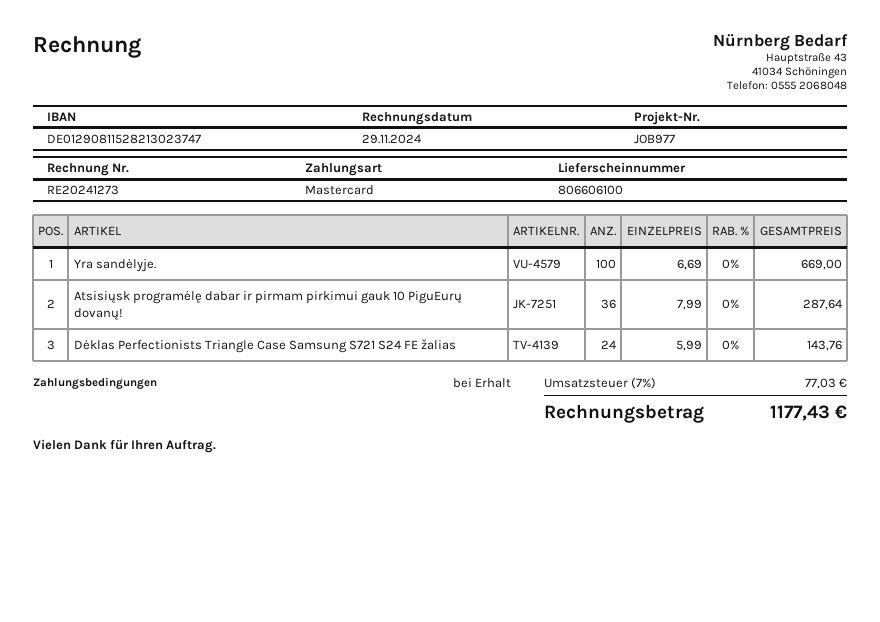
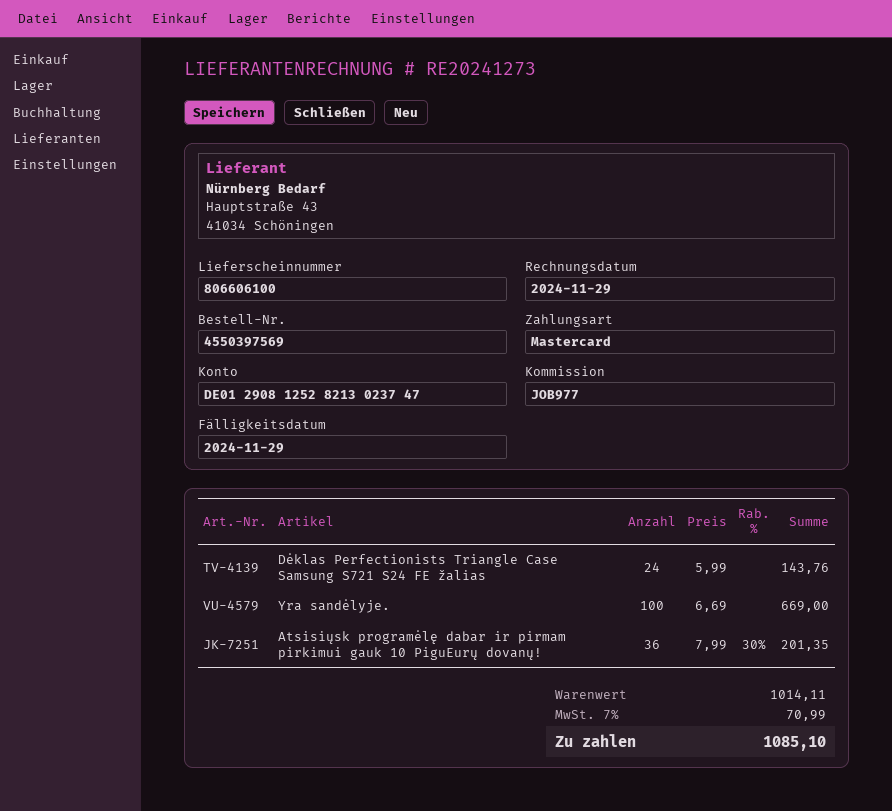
bank account: DE01290811528213023747 -> DE01290812528213023747
Atsisiųsk programėlę dabar ir pirmam pirkimui gauk 10 PiguEurų dovanų!: 36 x 7.99 = 287.64 -> 36 x 7.99 - 30% = 201.35
tax: 7% = 77.03 -> 7% = 70.99
total: 1177.43 -> 1085.10

